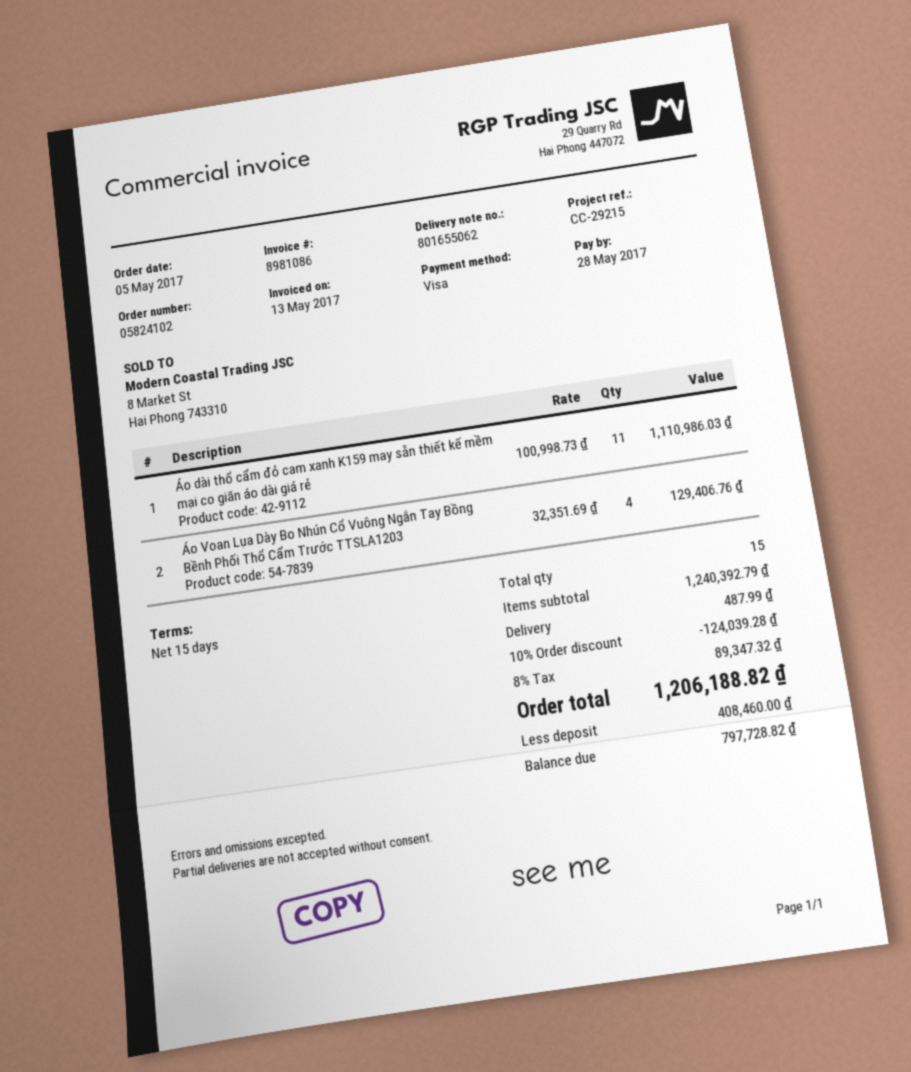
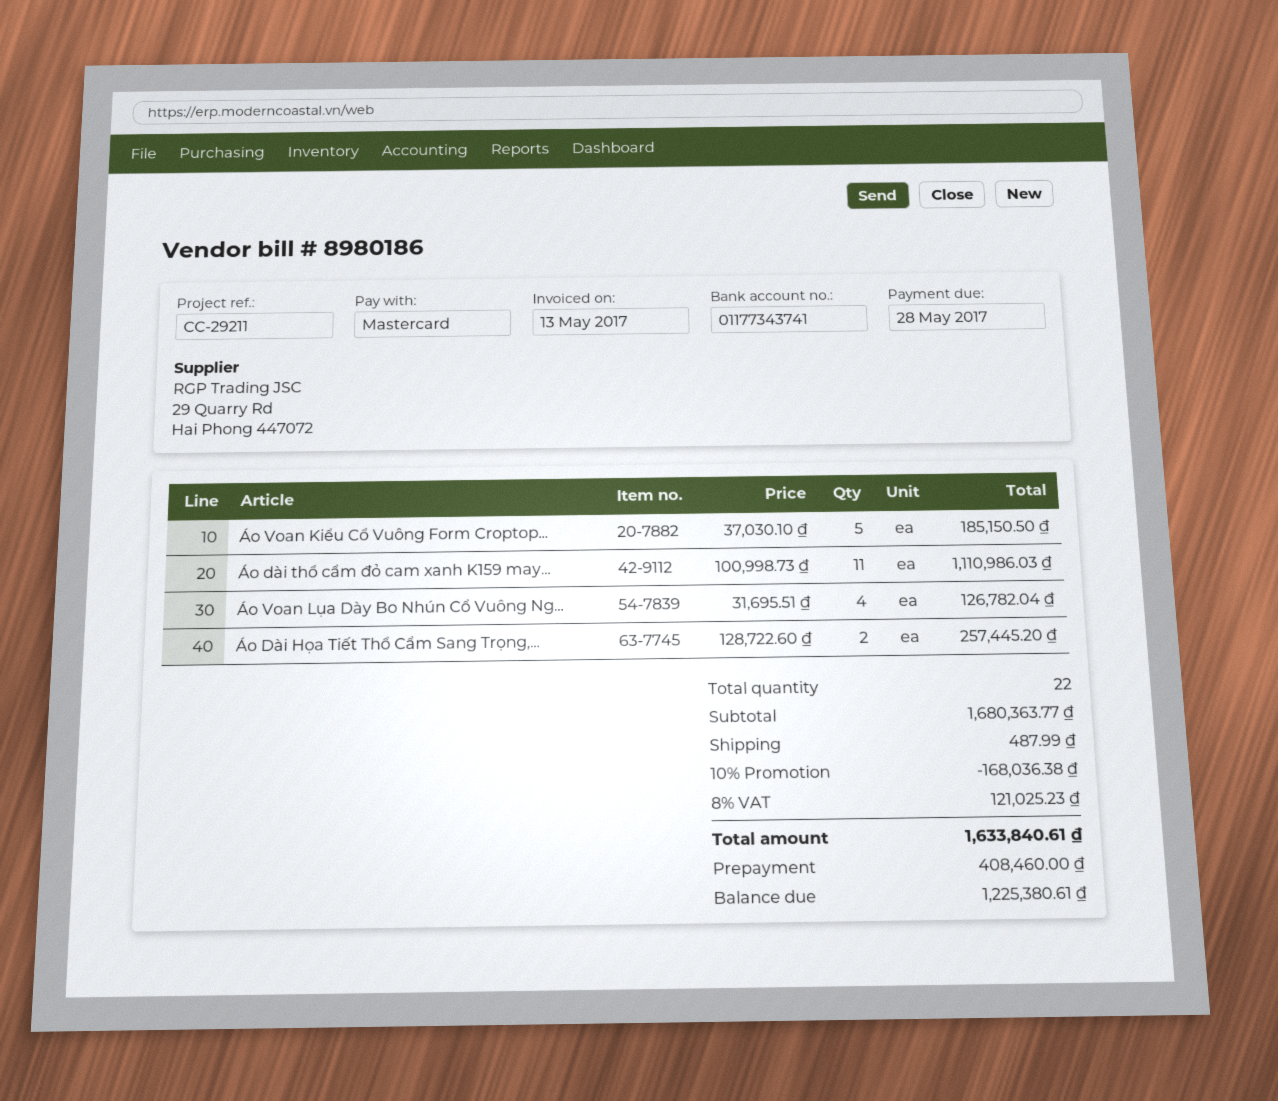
invoice number: 8981086 -> 8980186
reference: CC-29215 -> CC-29211
payment method: Visa -> Mastercard
Áo Voan Lụa Dày Bo Nhún Cổ Vuông Ngắn Tay Bồng Bềnh Phối Thổ Cẩm Trước TTSLA1203: 4 x 32351.69 = 129406.76 -> 4 x 31695.51 = 126782.04
Áo Voan Kiểu Cổ Vuông Form Croptop...: none -> 5 x 37030.10 = 185150.50
Áo Dài Họa Tiết Thổ Cẩm Sang Trọng,...: none -> 2 x 128722.60 = 257445.20
total quantity: 15 -> 22
subtotal: 1240392.79 -> 1680363.77
discount: 10% = 124039.28 -> 10% = 168036.38
tax: 8% = 89347.32 -> 8% = 121025.23
total: 1206188.82 -> 1633840.61
balance: 797728.82 -> 1225380.61

